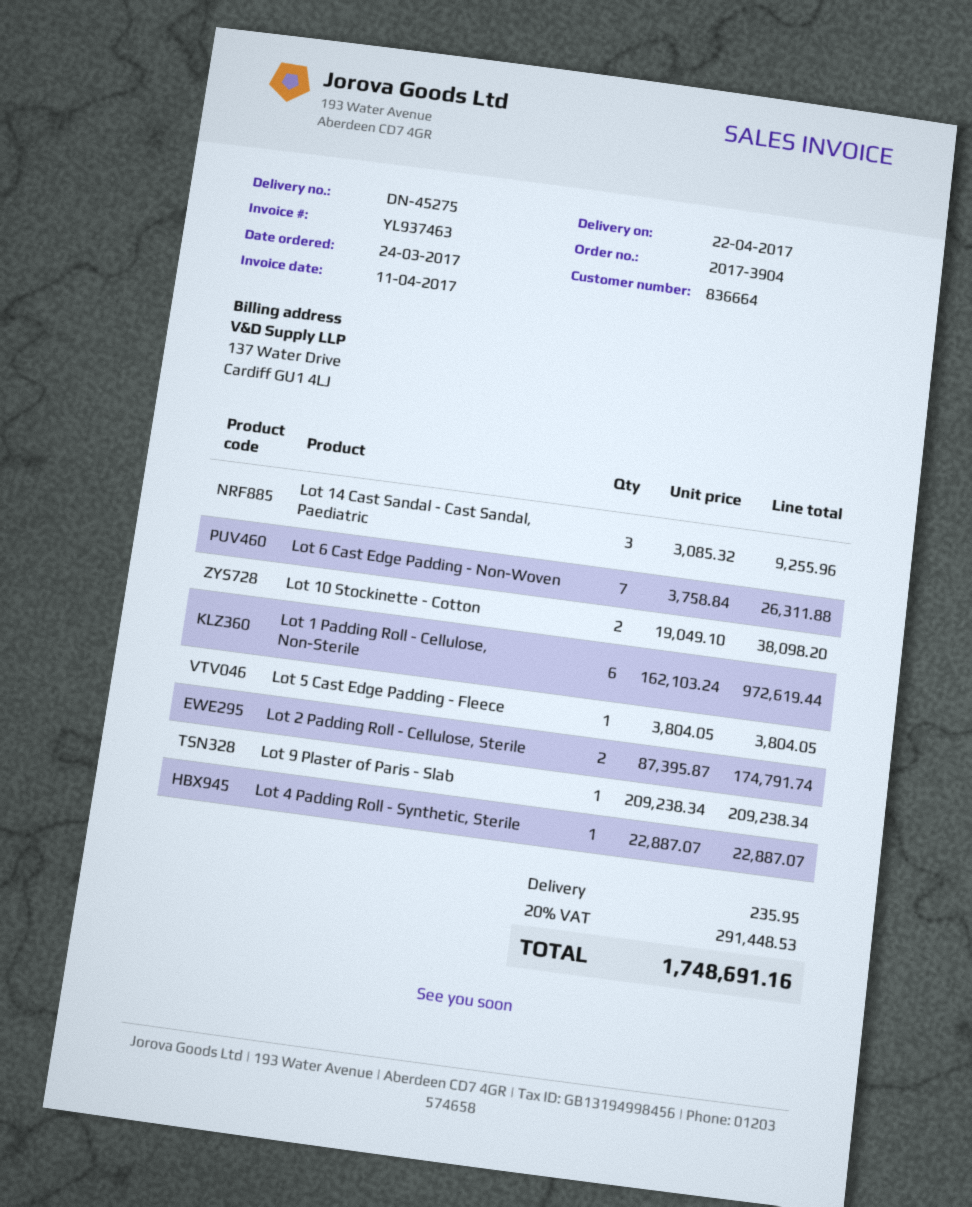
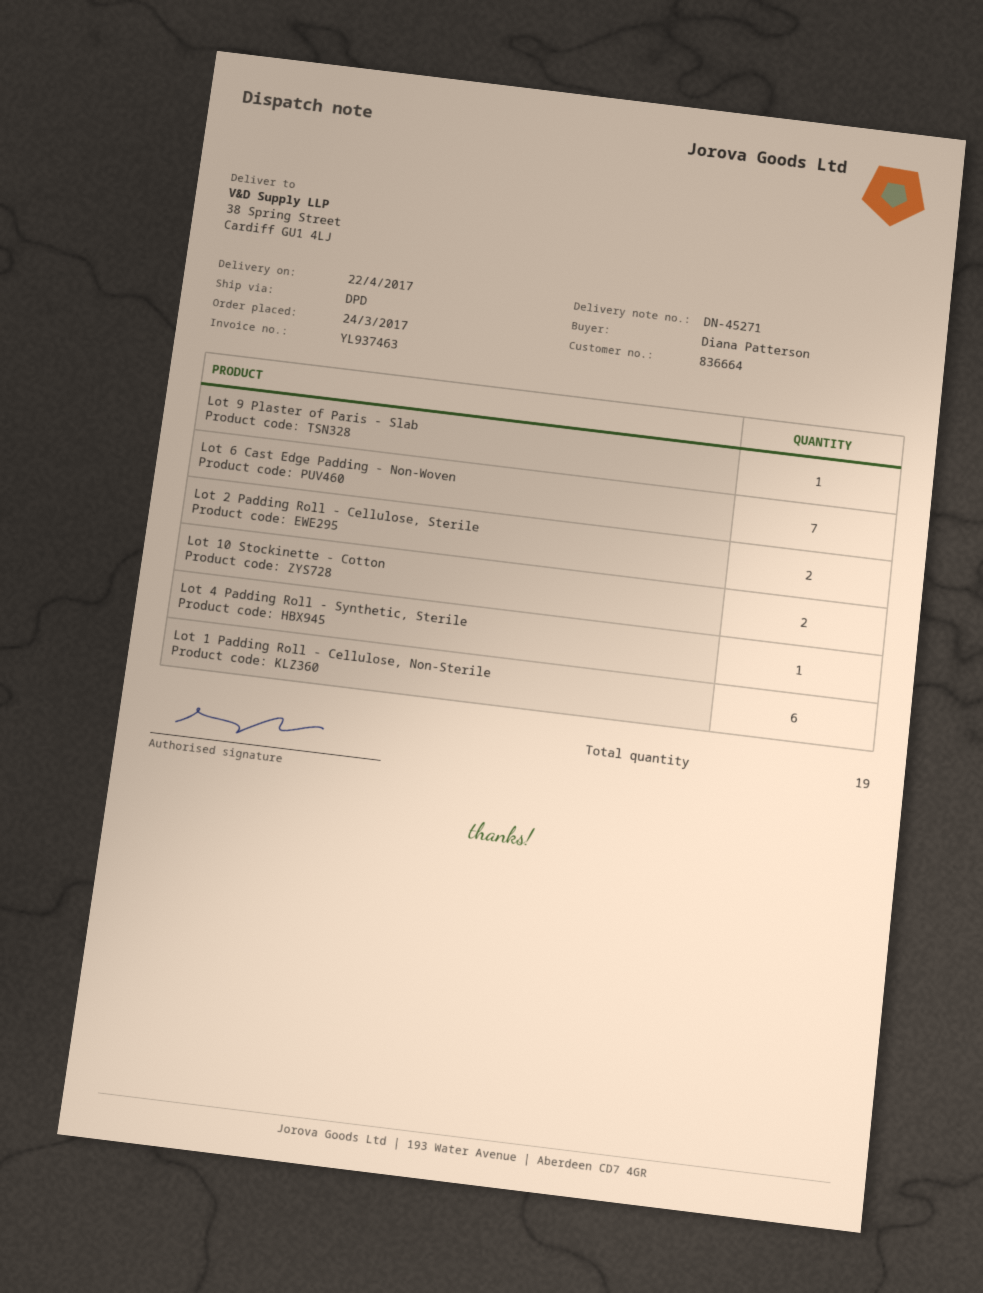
delivery note number: DN-45275 -> DN-45271
Lot 14 Cast Sandal - Cast Sandal, Paediatric: 3 -> none
Lot 5 Cast Edge Padding - Fleece: 1 -> none

